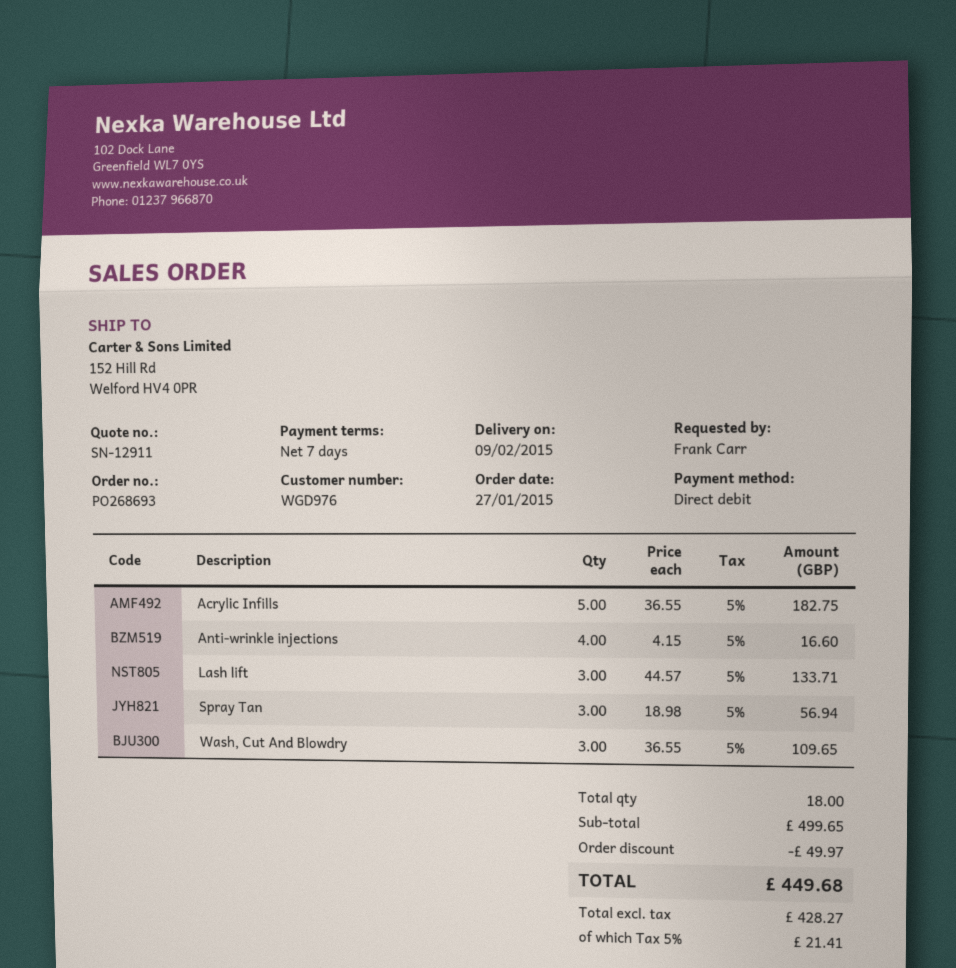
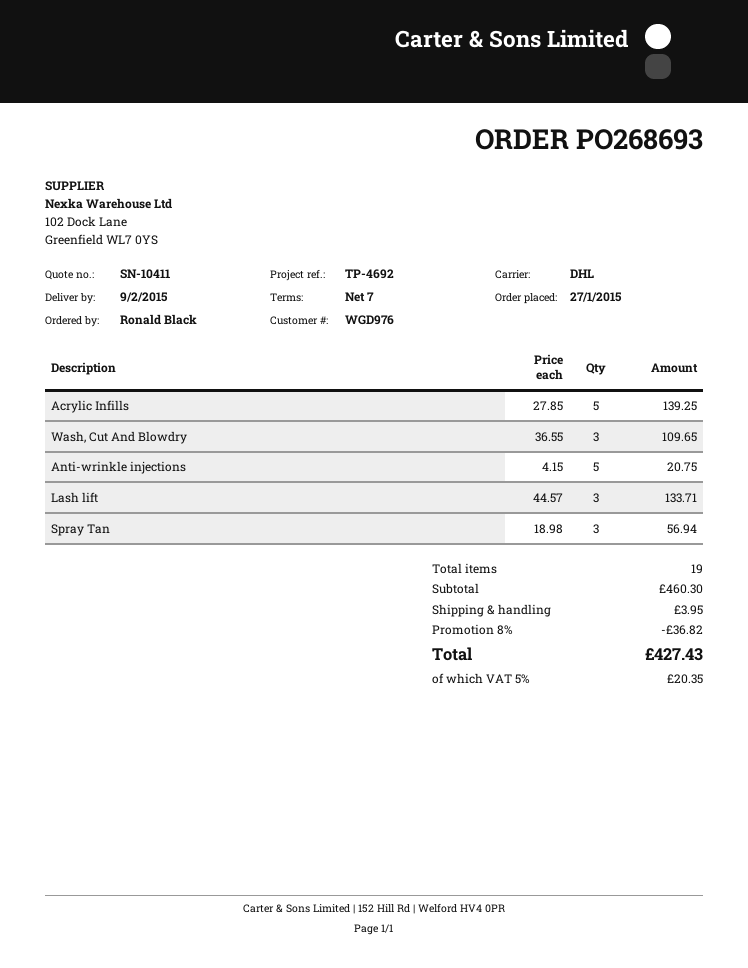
quote number: SN-12911 -> SN-10411
ordered by: Frank Carr -> Ronald Black
Acrylic Infills: 5 x 36.55 = 182.75 -> 5 x 27.85 = 139.25
Anti-wrinkle injections: 4 x 4.15 = 16.60 -> 5 x 4.15 = 20.75
total quantity: 18 -> 19
subtotal: 499.65 -> 460.30
discount: 49.97 -> 36.82
shipping: none -> 3.95
tax: 5% = 21.41 -> 5% = 20.35
total: 449.68 -> 427.43

